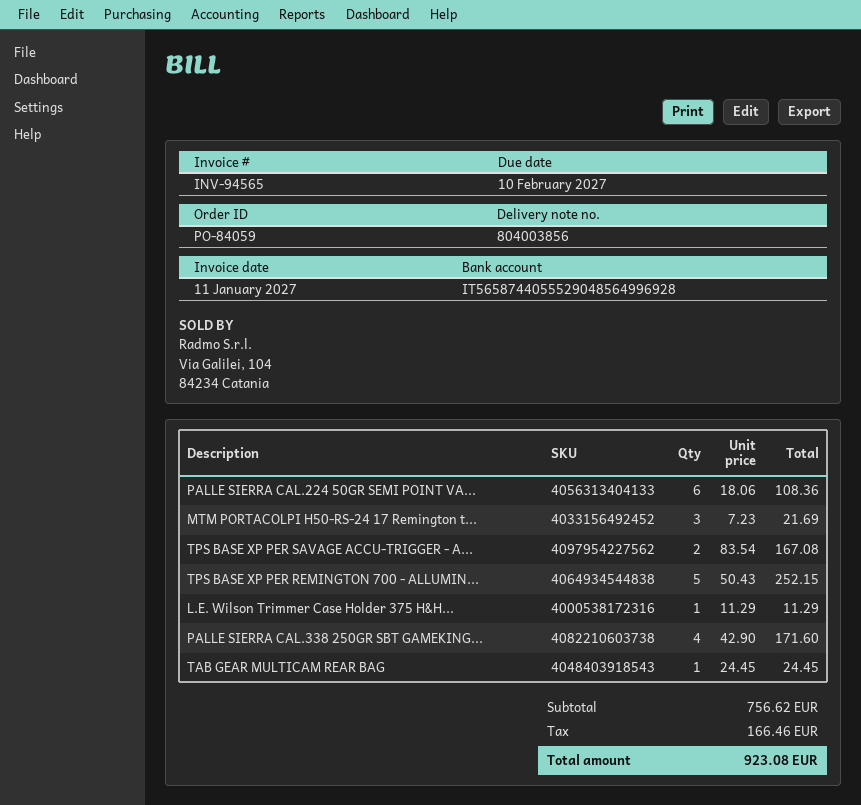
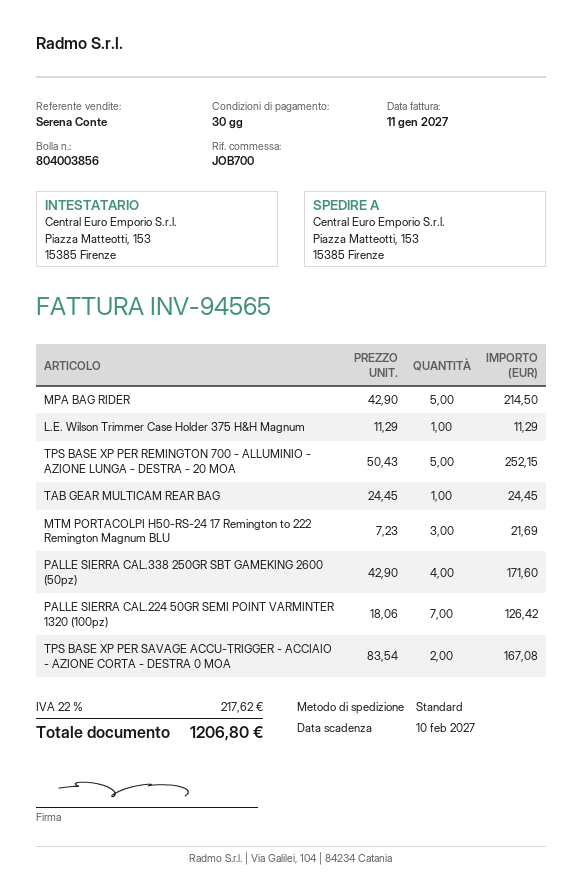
PALLE SIERRA CAL.224 50GR SEMI POINT VA...: 6 x 18.06 = 108.36 -> 7 x 18.06 = 126.42
MPA BAG RIDER: none -> 5 x 42.90 = 214.50
tax: 166.46 -> 217.62
total: 923.08 -> 1206.80

